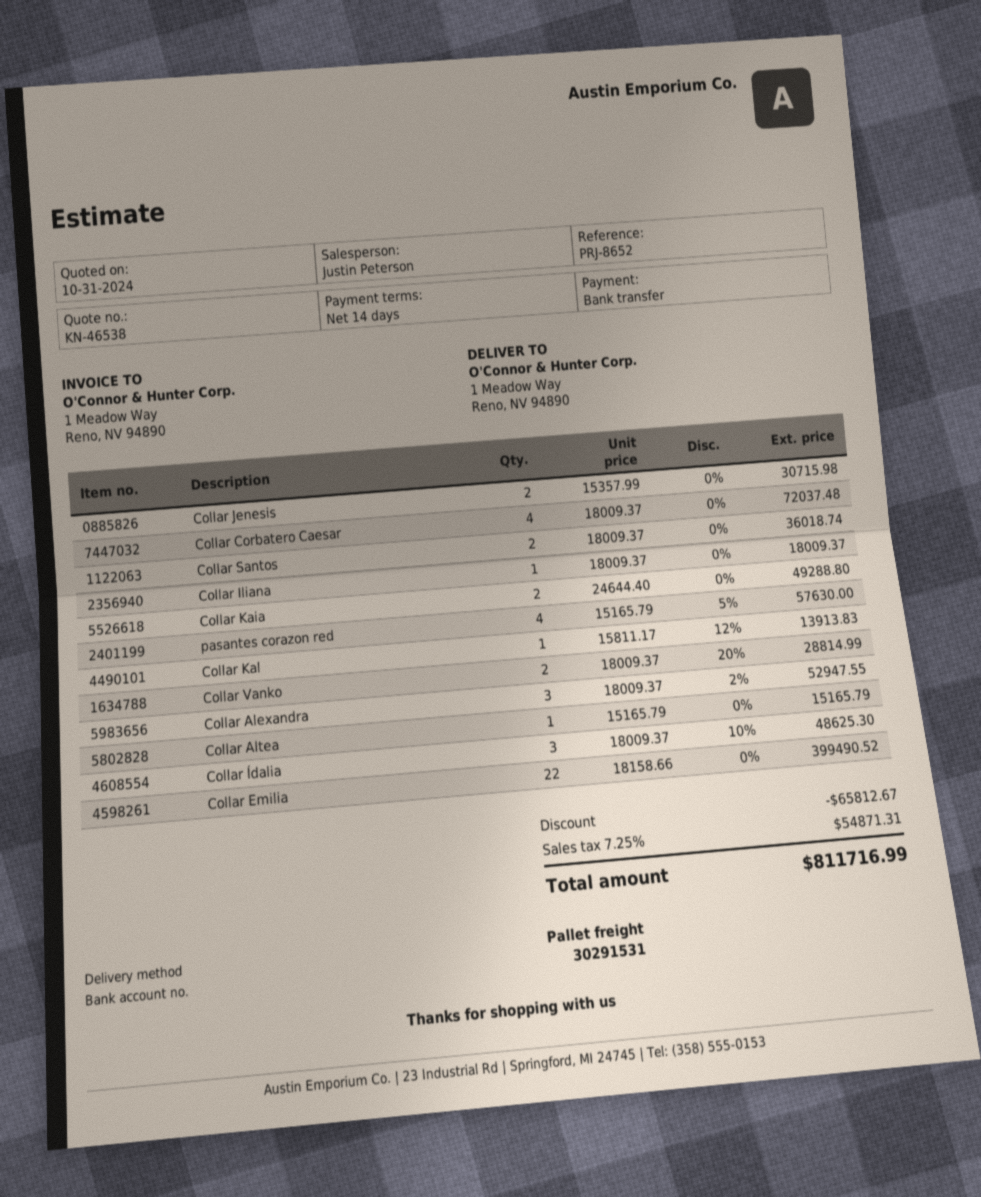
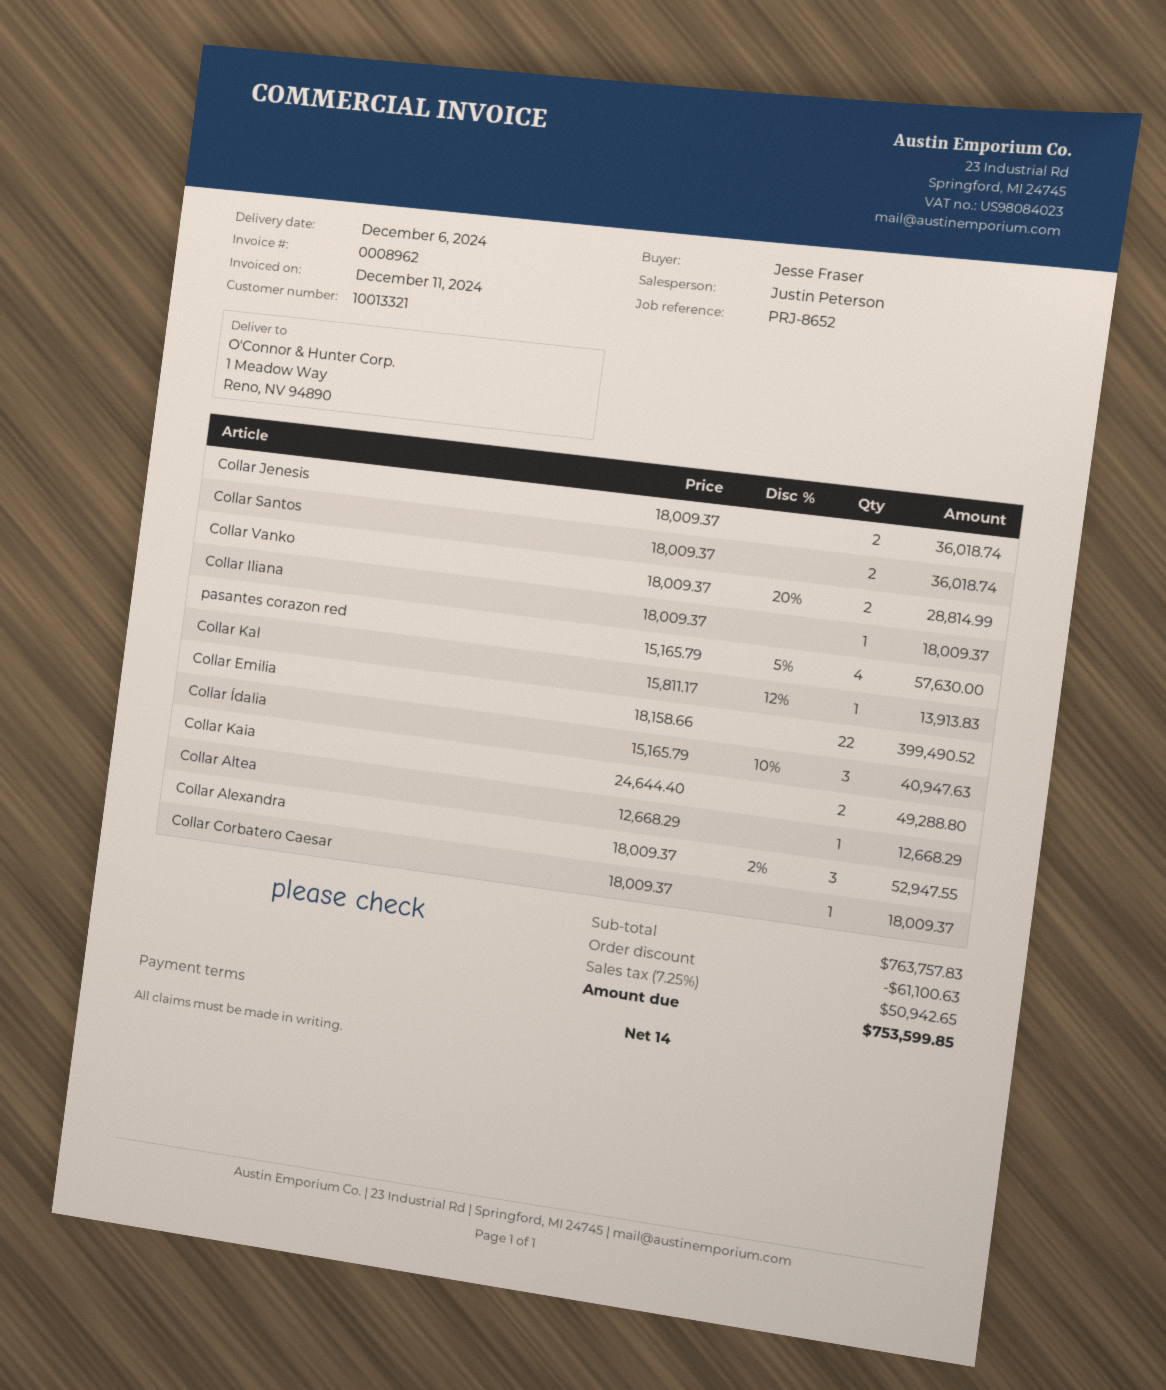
Collar Jenesis: 2 x 15357.99 = 30715.98 -> 2 x 18009.37 = 36018.74
Collar Corbatero Caesar: 4 x 18009.37 = 72037.48 -> 1 x 18009.37 = 18009.37
Collar Altea: 1 x 15165.79 = 15165.79 -> 1 x 12668.29 = 12668.29
Collar Ídalia: 3 x 18009.37 - 10% = 48625.30 -> 3 x 15165.79 - 10% = 40947.63
discount: 65812.67 -> 61100.63
tax: 7.25% = 54871.31 -> 7.25% = 50942.65
total: 811716.99 -> 753599.85

